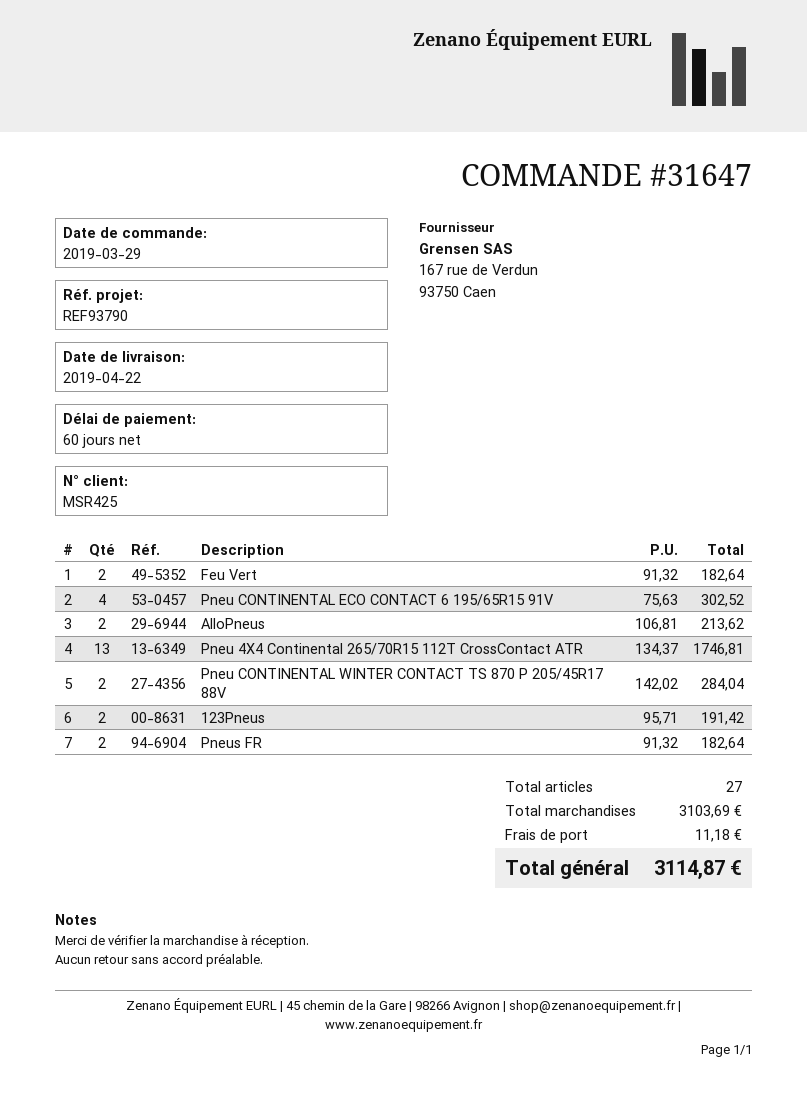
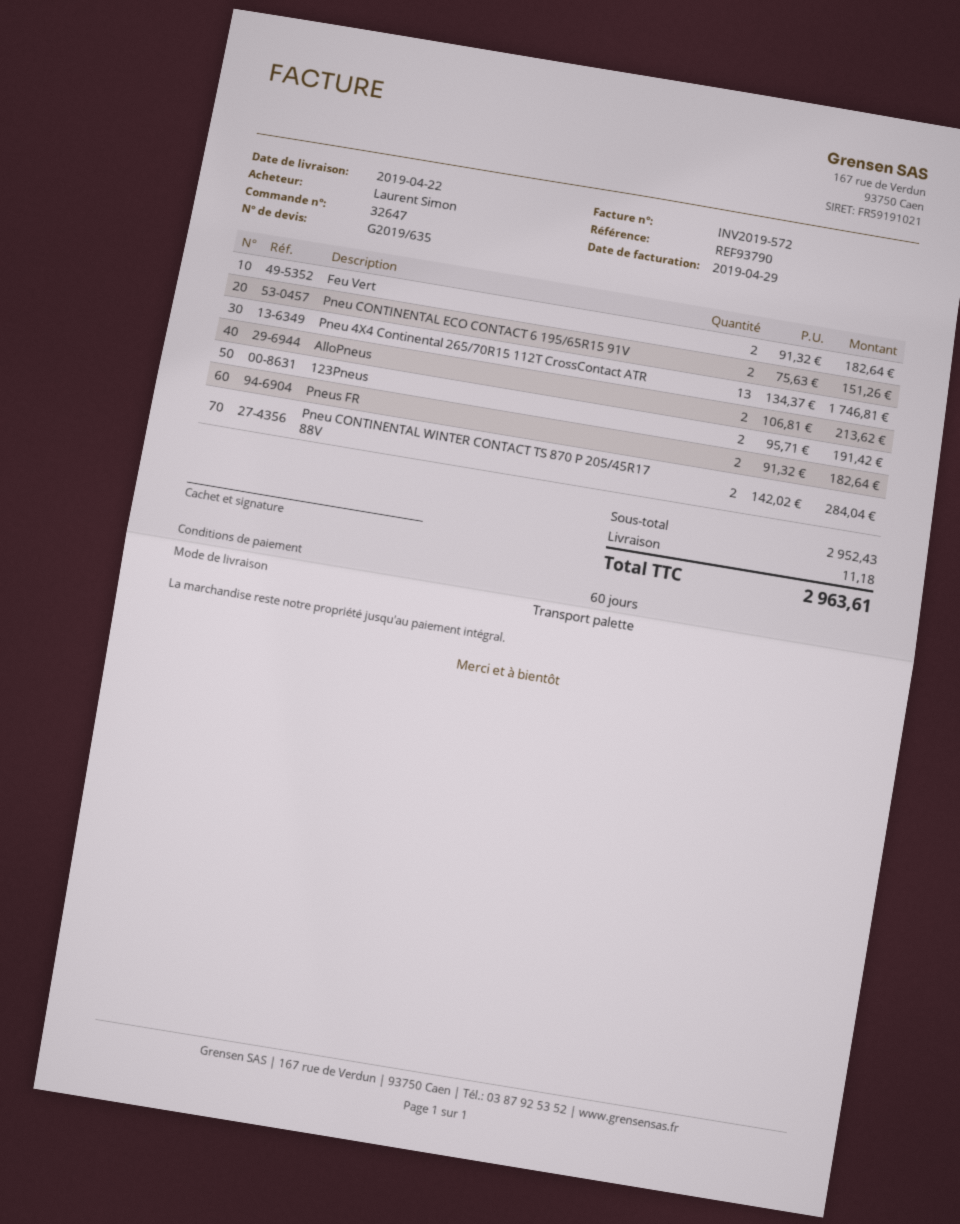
order number: 31647 -> 32647
Pneu CONTINENTAL ECO CONTACT 6 195/65R15 91V: 4 x 75.63 = 302.52 -> 2 x 75.63 = 151.26
subtotal: 3103.69 -> 2952.43
total: 3114.87 -> 2963.61

